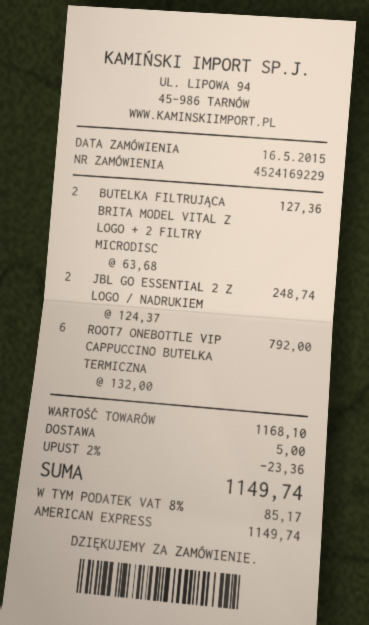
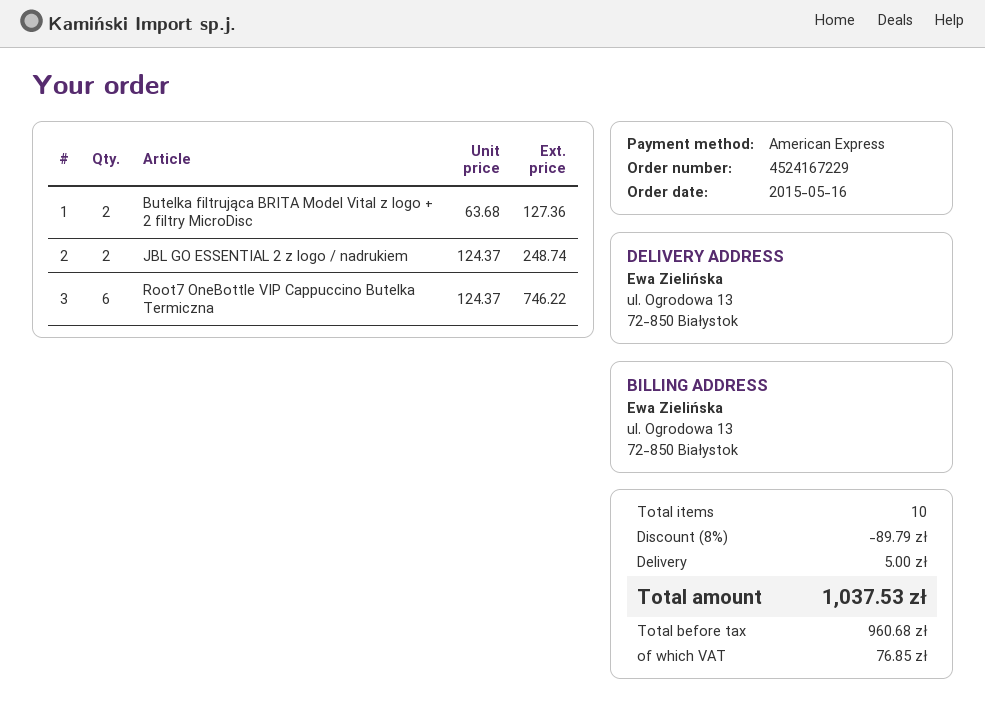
order number: 4524169229 -> 4524167229
ROOT7 ONEBOTTLE VIP CAPPUCCINO BUTELKA TERMICZNA: 6 x 132.00 = 792.00 -> 6 x 124.37 = 746.22
discount: 2% = 23.36 -> 8% = 89.79
tax: 85.17 -> 76.85
total: 1149.74 -> 1037.53

